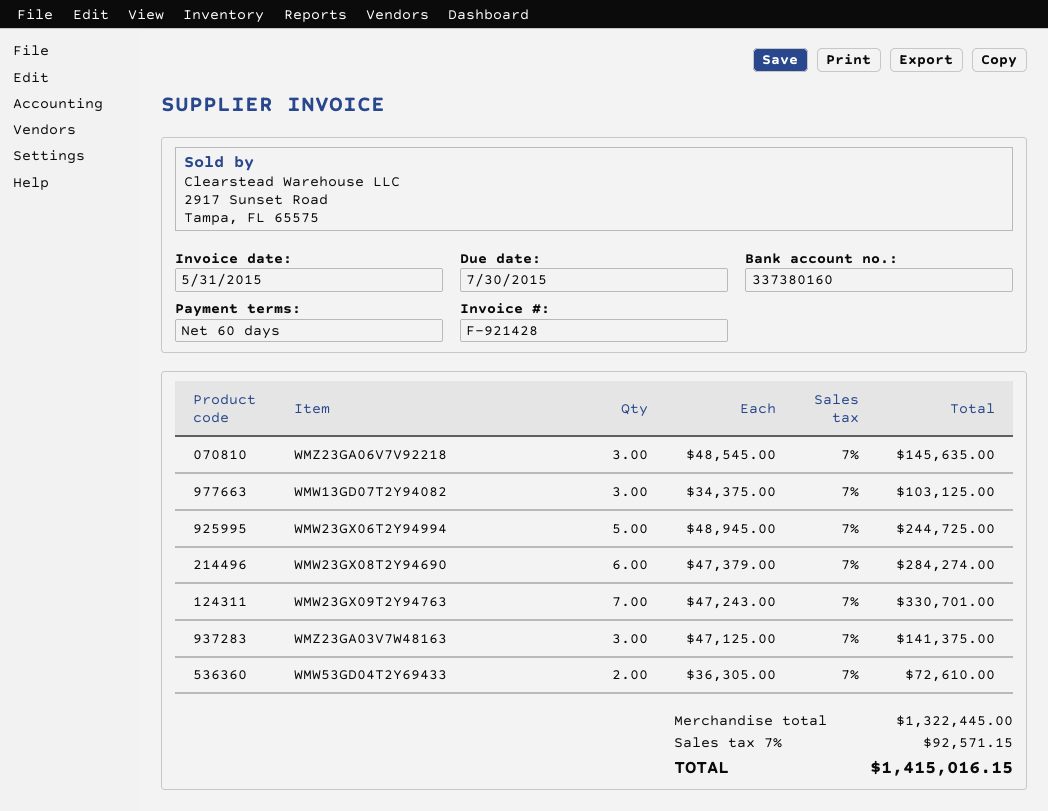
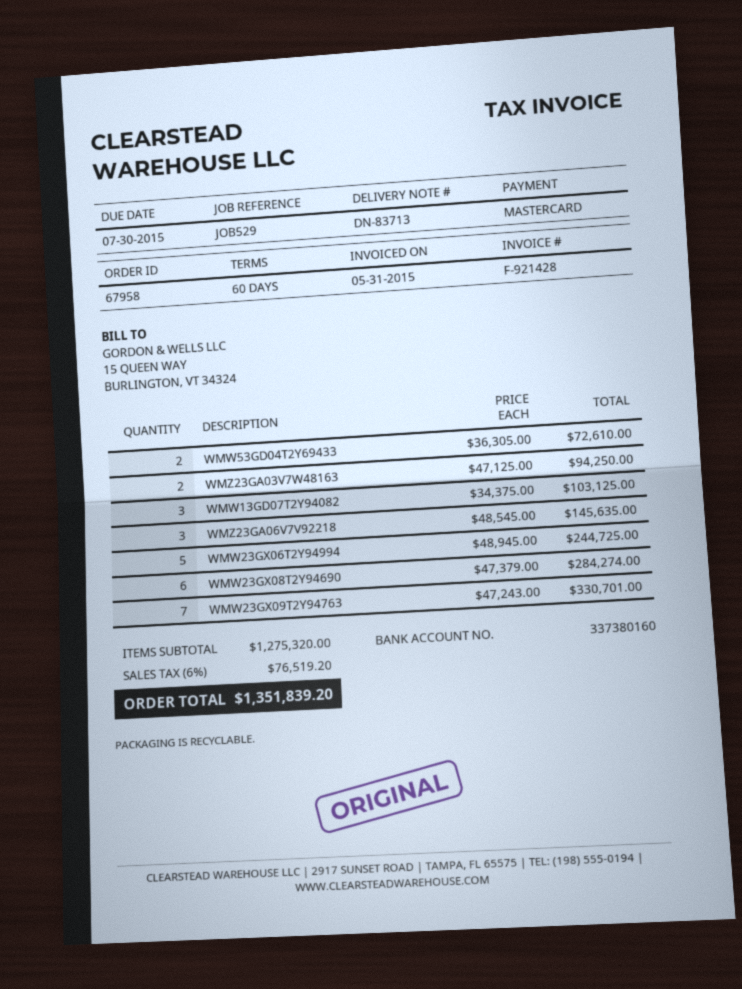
WMZ23GA03V7W48163: 3 x 47125.00 = 141375.00 -> 2 x 47125.00 = 94250.00
subtotal: 1322445.00 -> 1275320.00
tax: 7% = 92571.15 -> 6% = 76519.20
total: 1415016.15 -> 1351839.20

